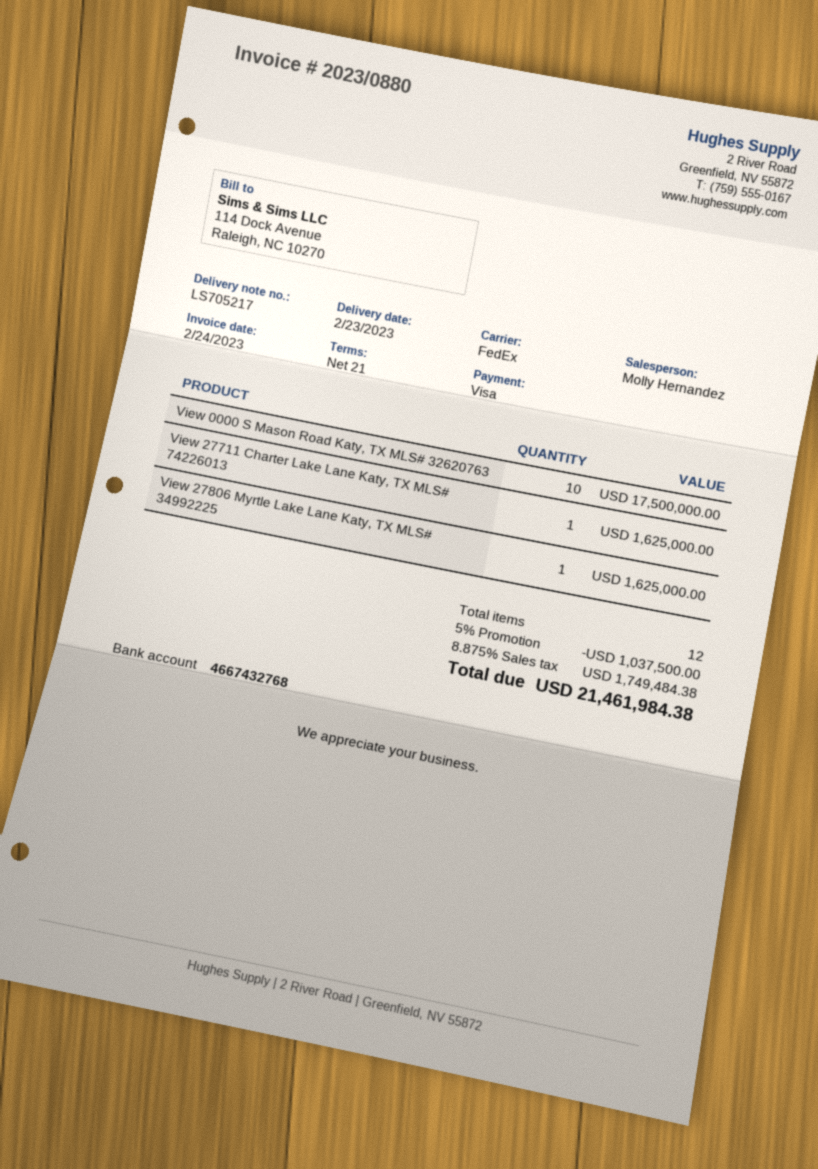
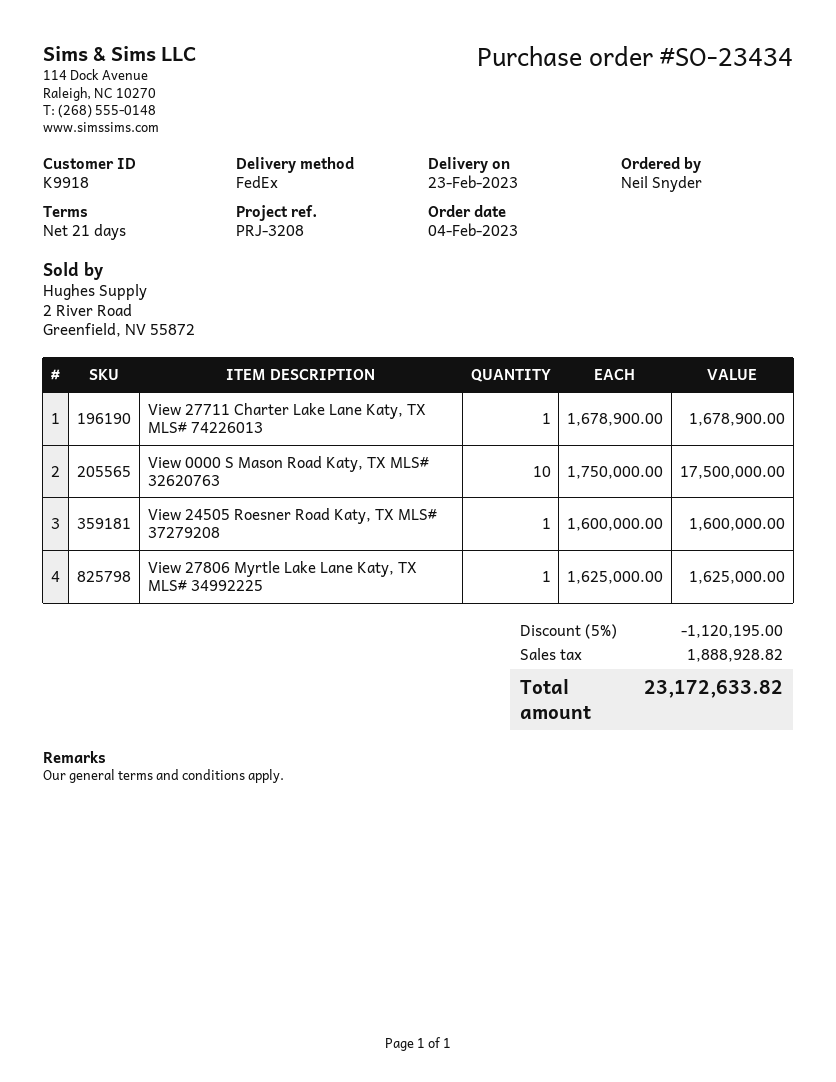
View 27711 Charter Lake Lane Katy, TX MLS# 74226013: 1 for 1625000.00 -> 1 for 1678900.00
View 24505 Roesner Road Katy, TX MLS# 37279208: none -> 1 for 1600000.00
discount: 5% = 1037500.00 -> 5% = 1120195.00
tax: 1749484.38 -> 1888928.82
total: 21461984.38 -> 23172633.82

